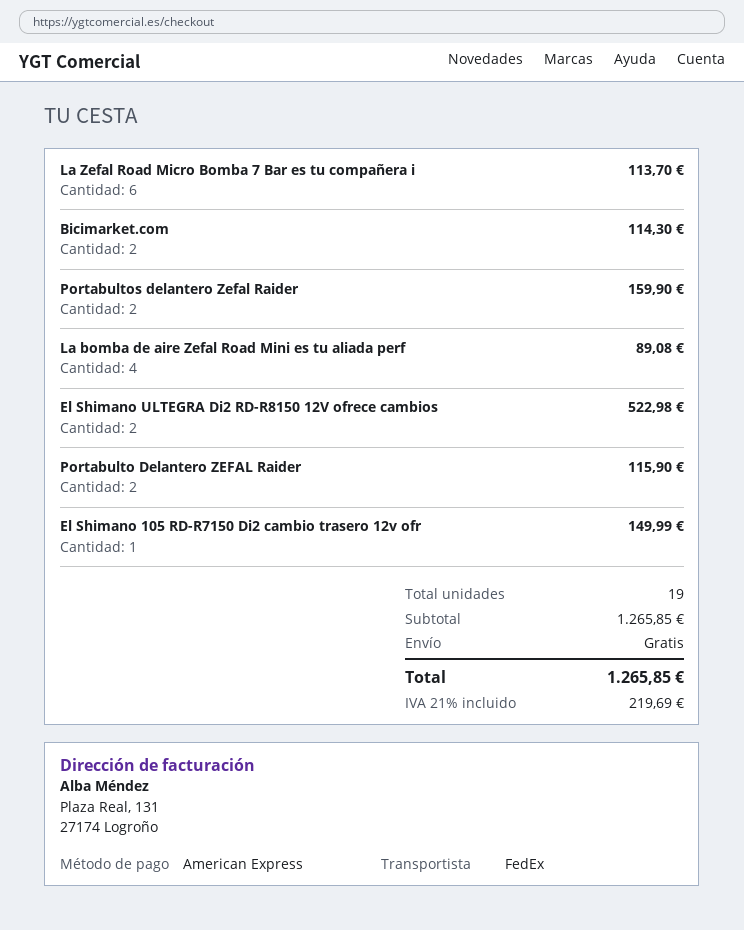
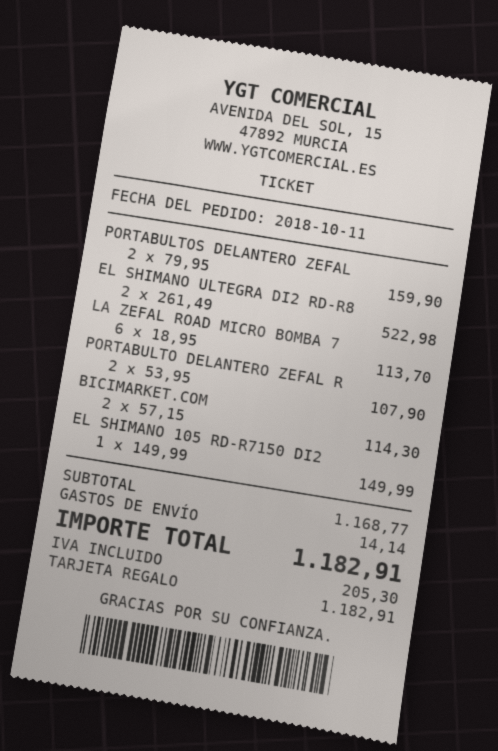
payment method: American Express -> gift card
La bomba de aire Zefal Road Mini es tu aliada perf: 4 for 89.08 -> none
Portabulto Delantero ZEFAL Raider: 2 for 115.90 -> 2 for 107.90
subtotal: 1265.85 -> 1168.77
shipping: 0.00 -> 14.14
tax: 219.69 -> 205.30
total: 1265.85 -> 1182.91

